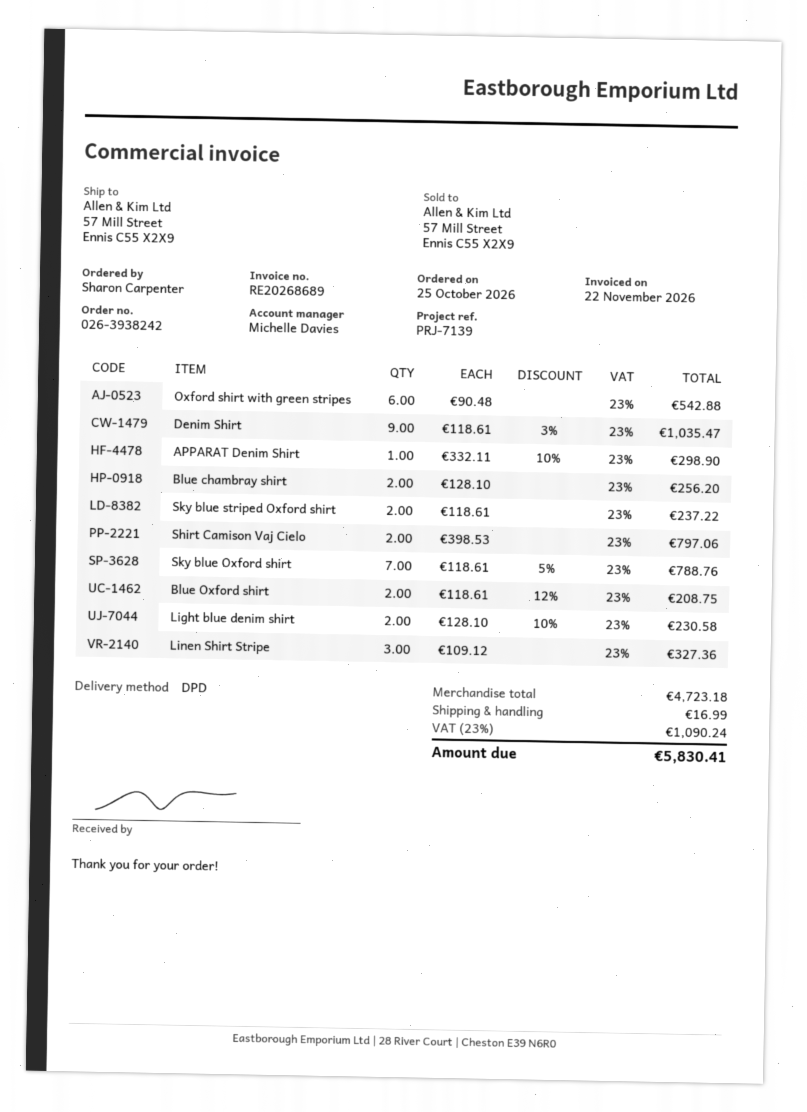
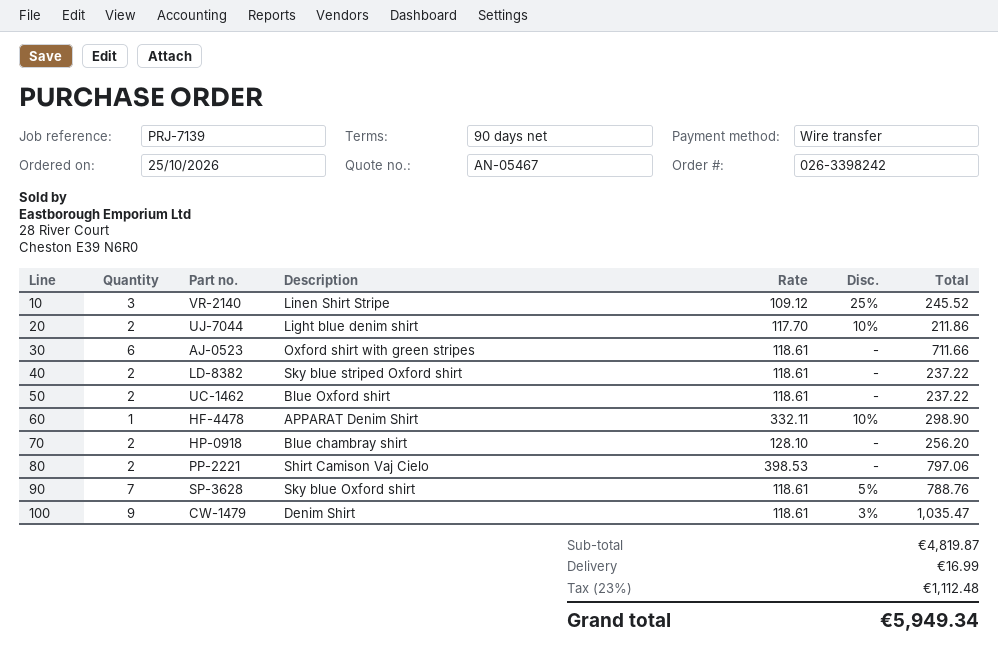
order number: 026-3938242 -> 026-3398242
Oxford shirt with green stripes: 6 x 90.48 = 542.88 -> 6 x 118.61 = 711.66
Blue Oxford shirt: 2 x 118.61 - 12% = 208.75 -> 2 x 118.61 = 237.22
Light blue denim shirt: 2 x 128.10 - 10% = 230.58 -> 2 x 117.70 - 10% = 211.86
Linen Shirt Stripe: 3 x 109.12 = 327.36 -> 3 x 109.12 - 25% = 245.52
subtotal: 4723.18 -> 4819.87
tax: 23% = 1090.24 -> 23% = 1112.48
total: 5830.41 -> 5949.34

